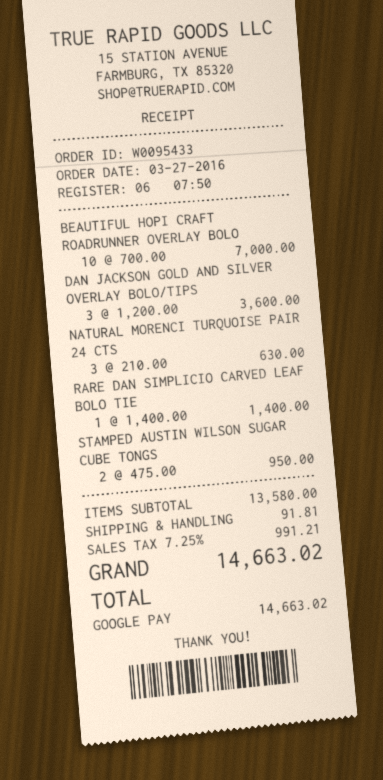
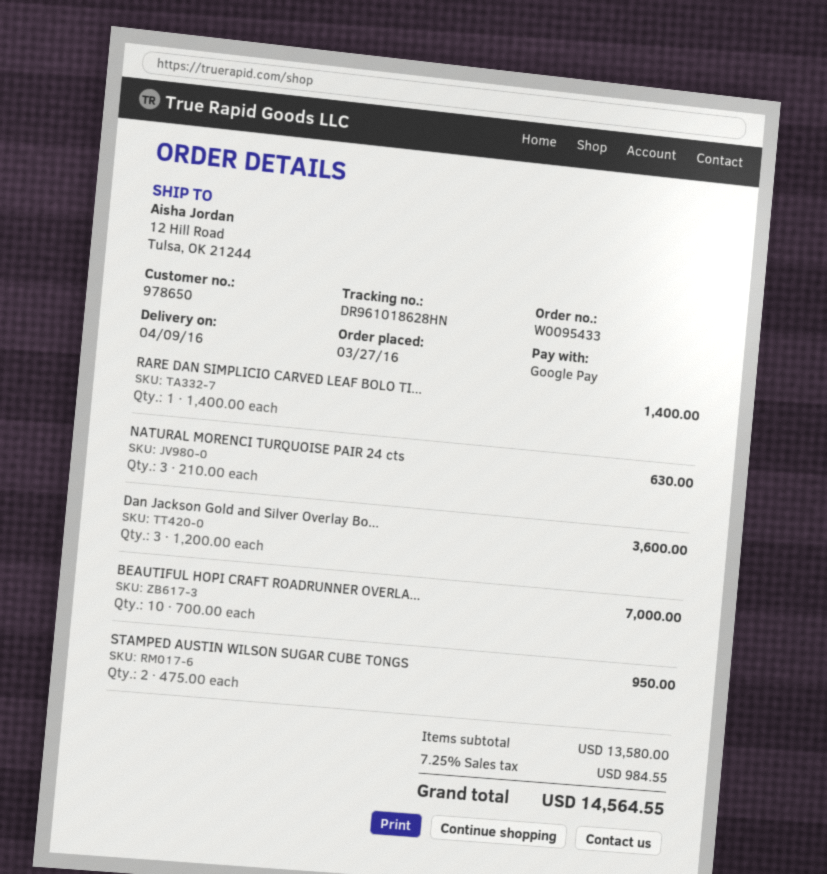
shipping: 91.81 -> none
tax: 7.25% = 991.21 -> 7.25% = 984.55
total: 14663.02 -> 14564.55

